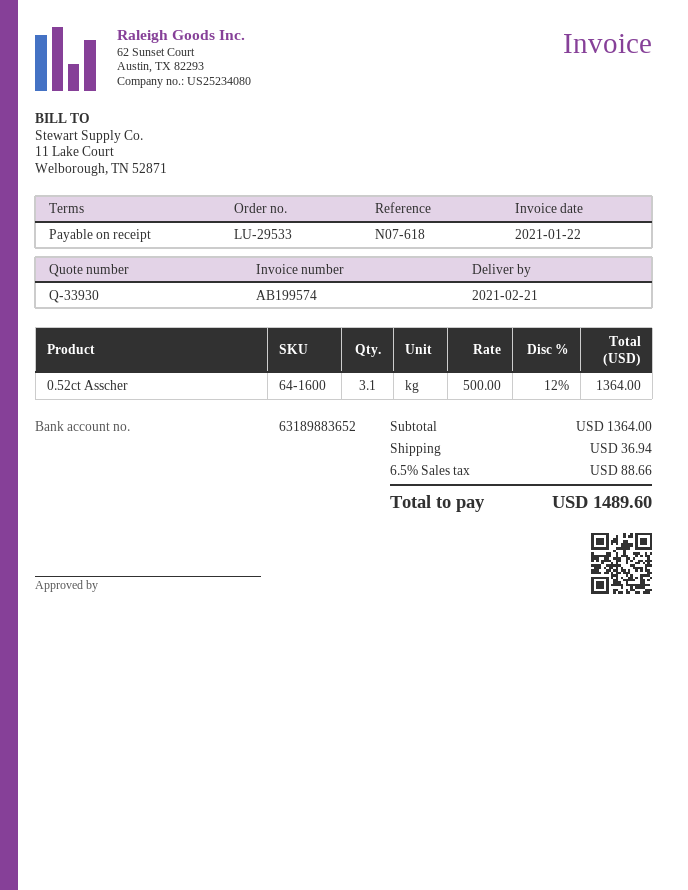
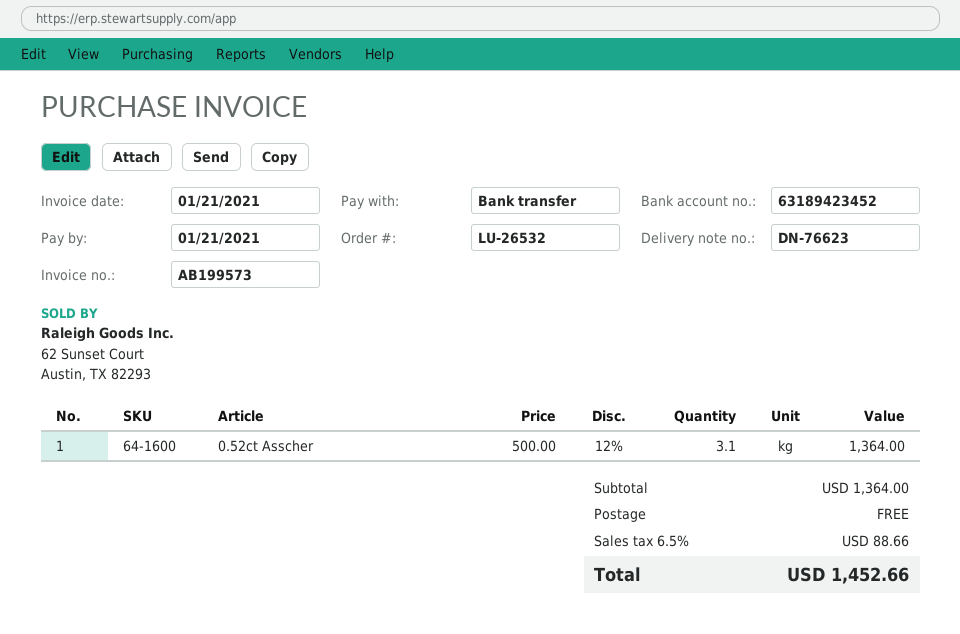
order number: LU-29533 -> LU-26532
invoice number: AB199574 -> AB199573
invoice date: 2021-01-22 -> 2021-01-21
bank account: 63189883652 -> 63189423452
shipping: 36.94 -> 0.00
total: 1489.60 -> 1452.66

